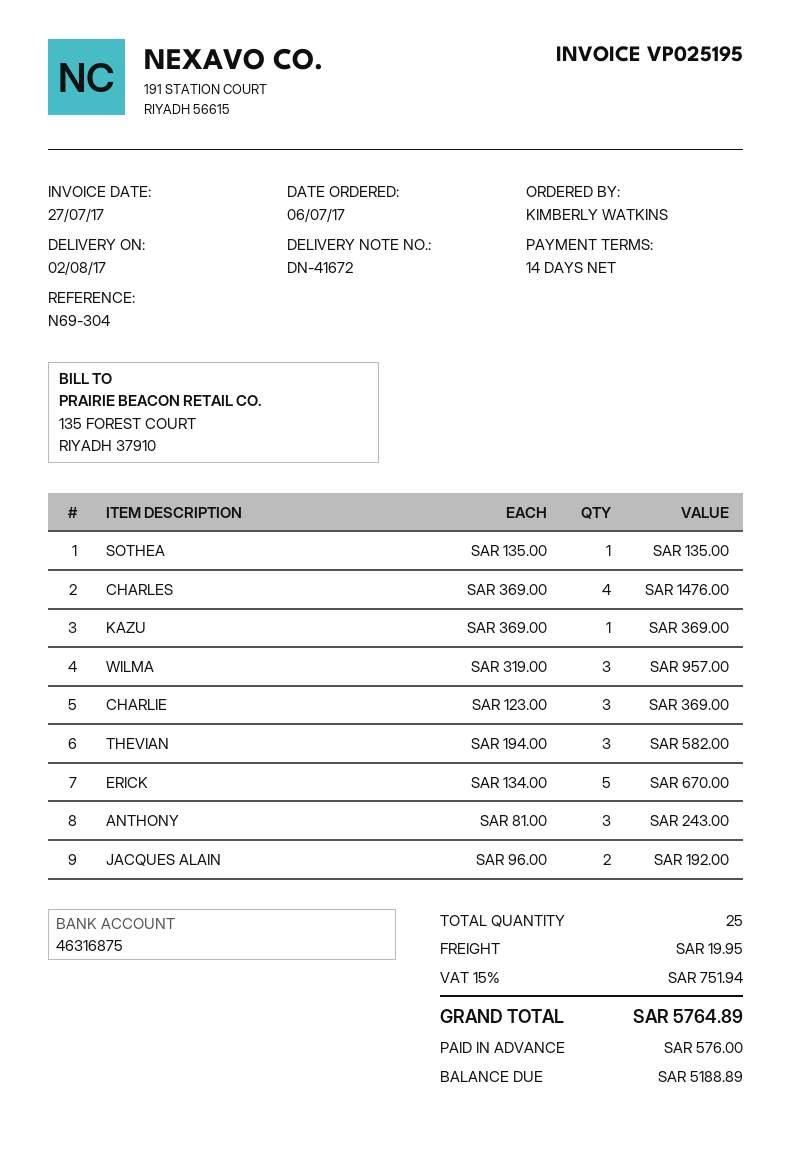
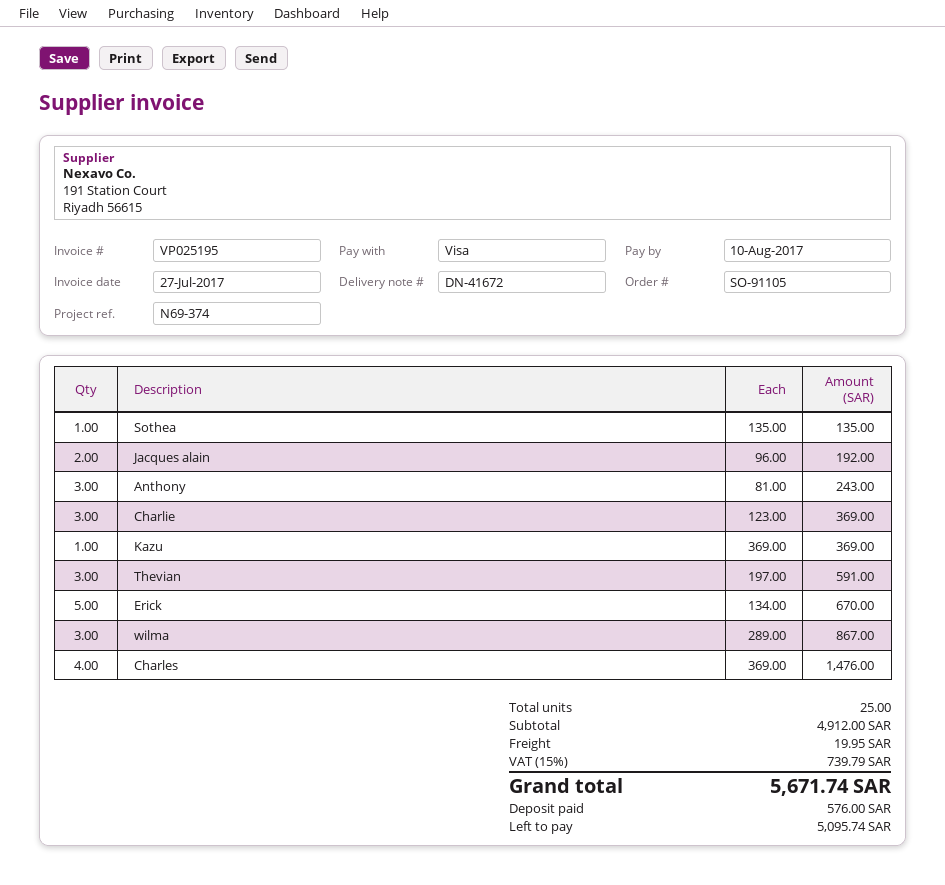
reference: N69-304 -> N69-374
WILMA: 3 x 319.00 = 957.00 -> 3 x 289.00 = 867.00
THEVIAN: 3 x 194.00 = 582.00 -> 3 x 197.00 = 591.00
tax: 15% = 751.94 -> 15% = 739.79
total: 5764.89 -> 5671.74
balance: 5188.89 -> 5095.74

